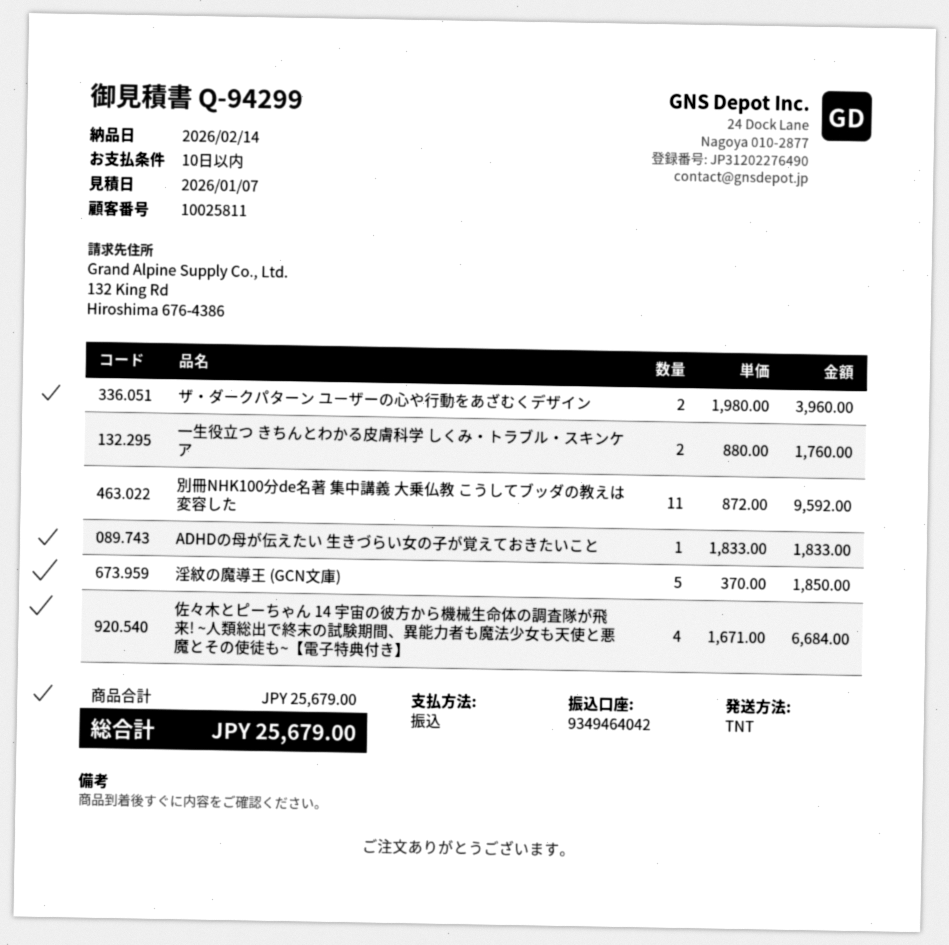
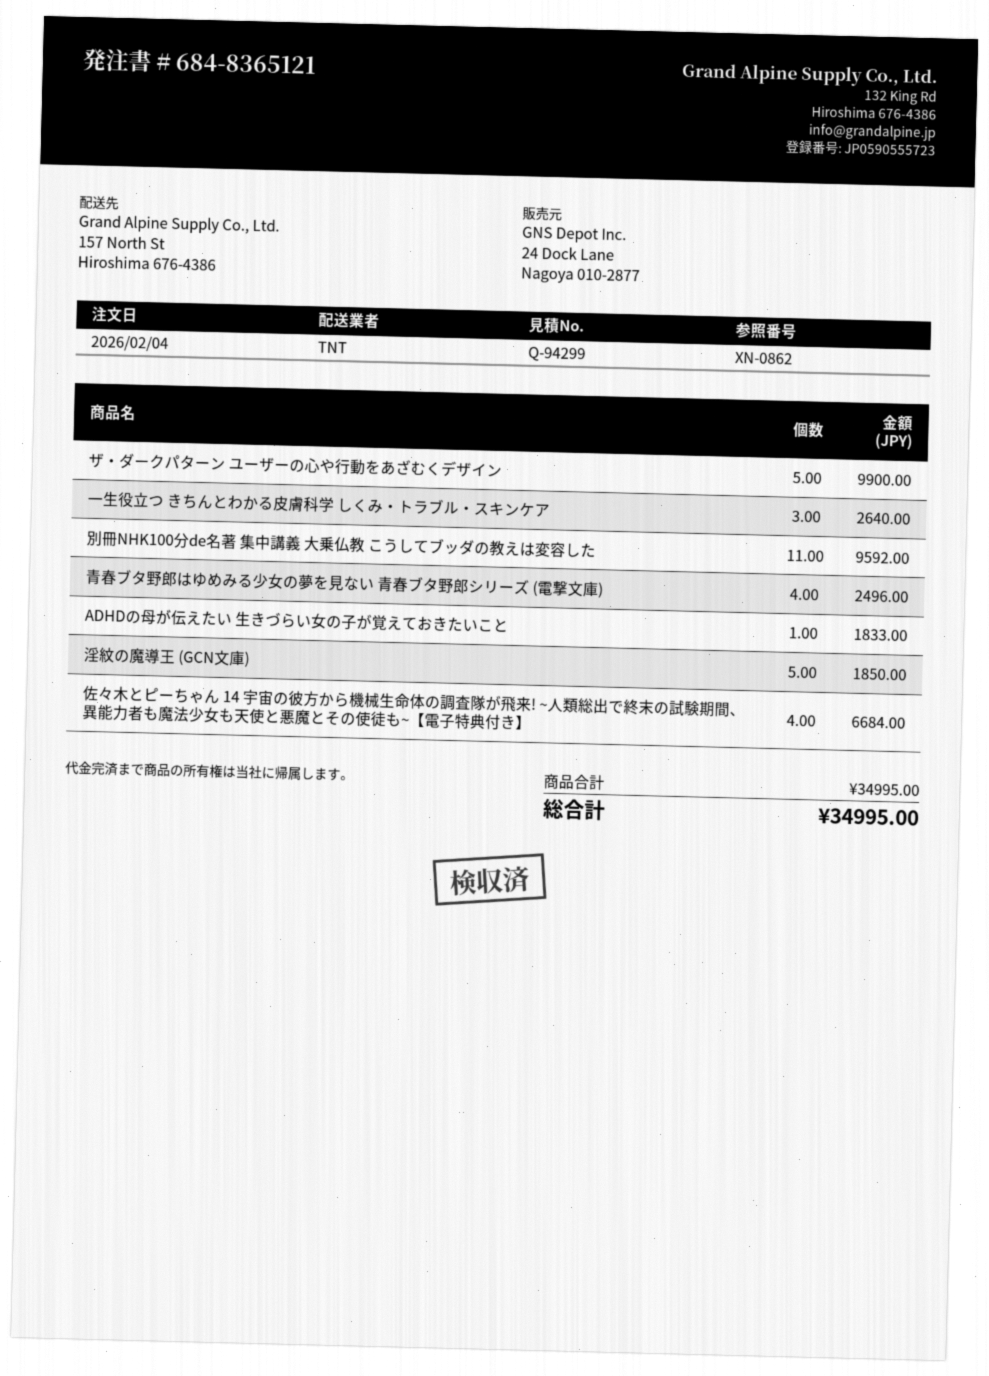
ザ・ダークパターン ユーザーの心や行動をあざむくデザイン: 2 for 3960.00 -> 5 for 9900.00
一生役立つ きちんとわかる皮膚科学 しくみ・トラブル・スキンケア: 2 for 1760.00 -> 3 for 2640.00
青春ブタ野郎はゆめみる少女の夢を見ない 青春ブタ野郎シリーズ (電撃文庫): none -> 4 for 2496.00
subtotal: 25679.00 -> 34995.00
total: 25679.00 -> 34995.00

